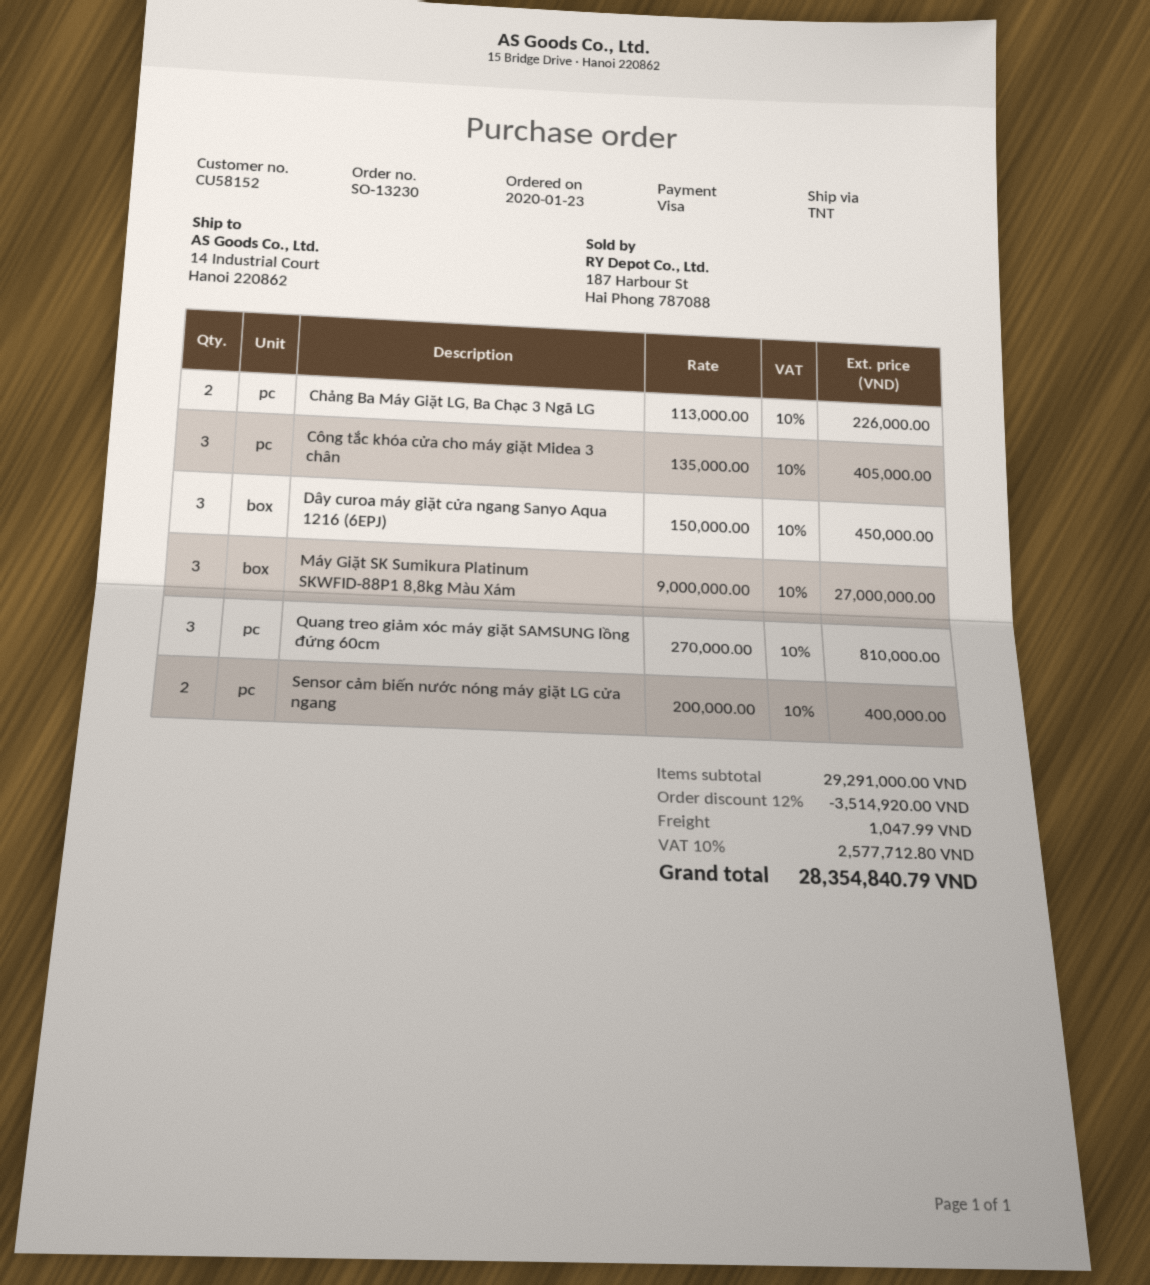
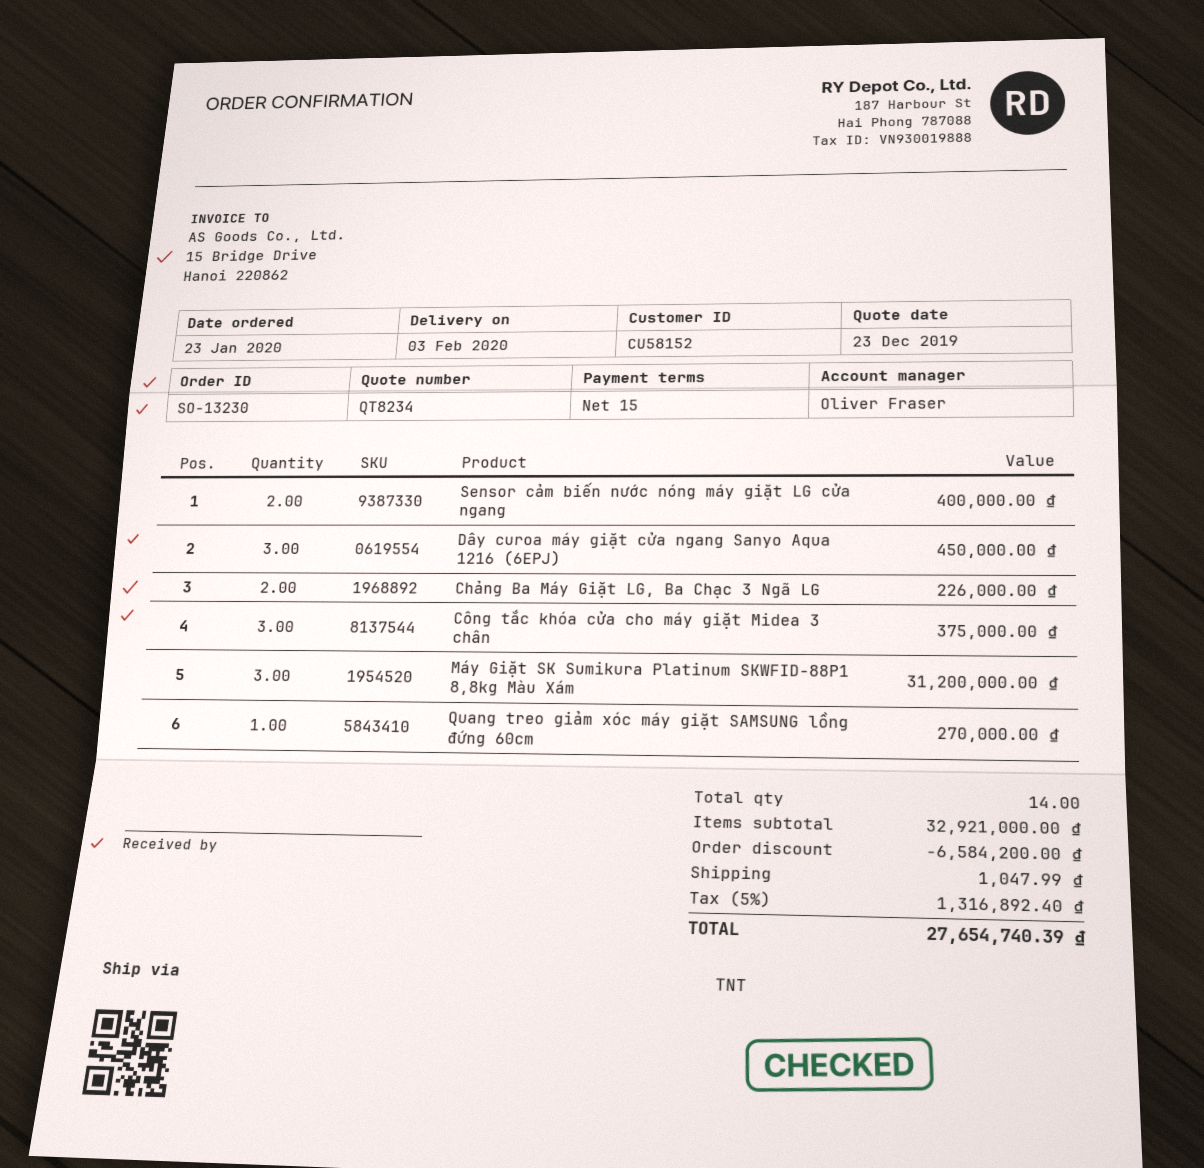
Công tắc khóa cửa cho máy giặt Midea 3 chân: 3 for 405000.00 -> 3 for 375000.00
Máy Giặt SK Sumikura Platinum SKWFID-88P1 8,8kg Màu Xám: 3 for 27000000.00 -> 3 for 31200000.00
Quang treo giảm xóc máy giặt SAMSUNG lồng đứng 60cm: 3 for 810000.00 -> 1 for 270000.00
subtotal: 29291000.00 -> 32921000.00
discount: 3514920.00 -> 6584200.00
tax: 10% = 2577712.80 -> 5% = 1316892.40
total: 28354840.79 -> 27654740.39

